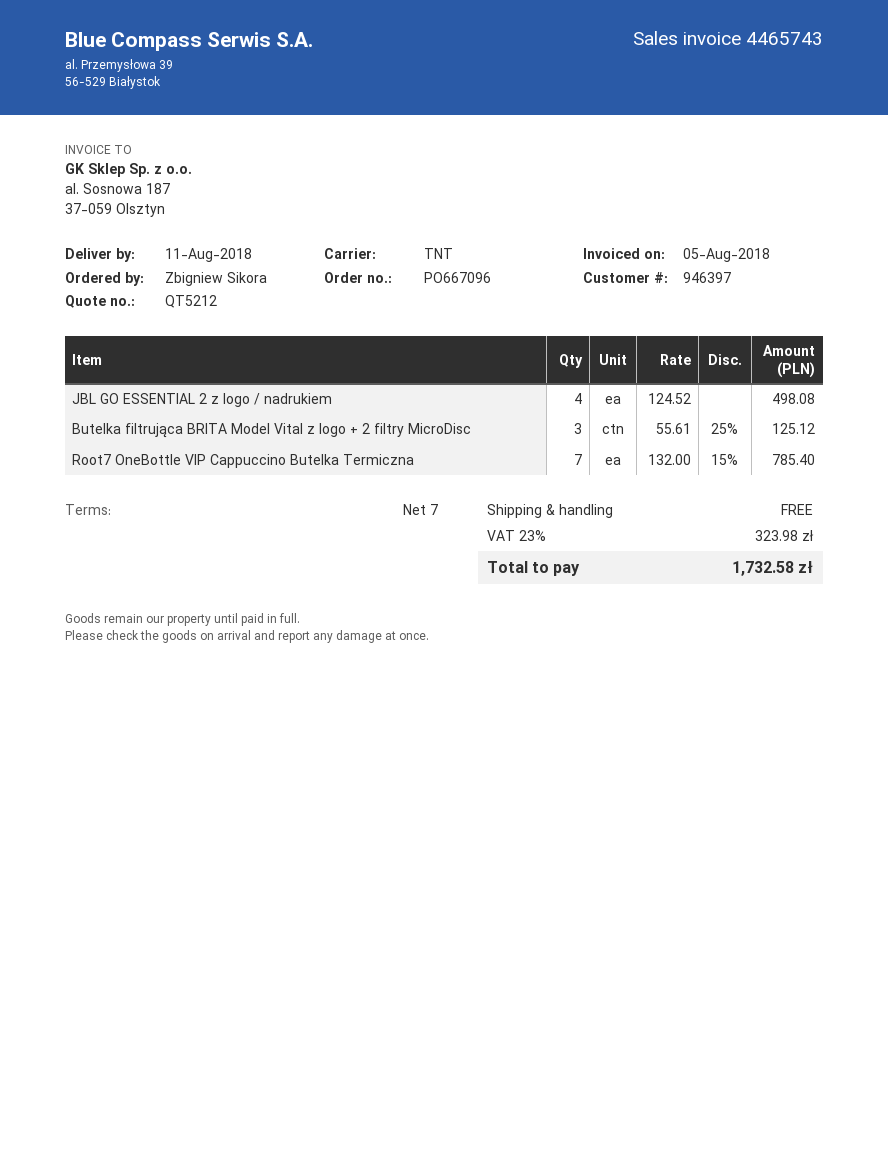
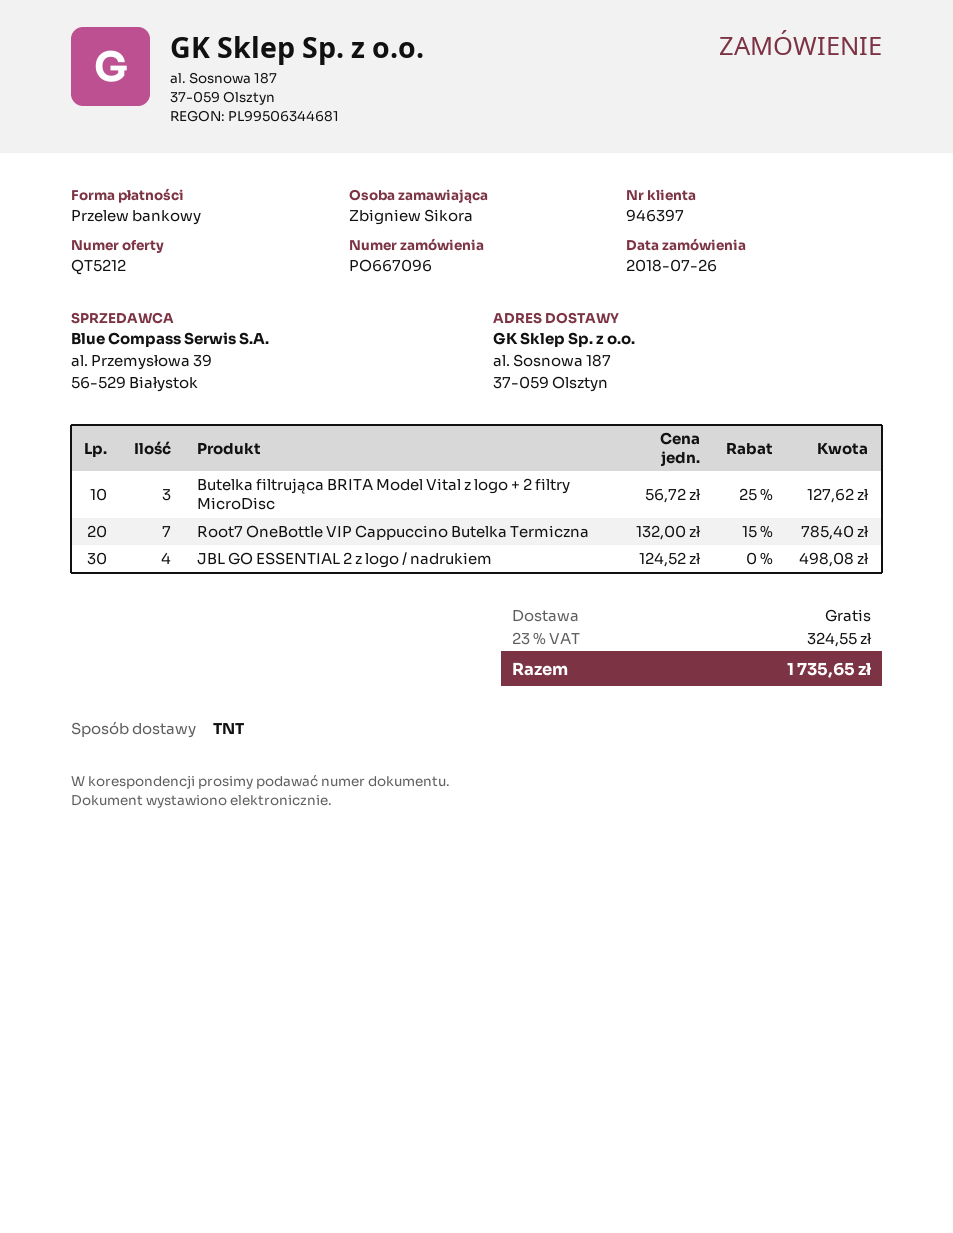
Butelka filtrująca BRITA Model Vital z logo + 2 filtry MicroDisc: 3 x 55.61 - 25% = 125.12 -> 3 x 56.72 - 25% = 127.62
tax: 23% = 323.98 -> 23% = 324.55
total: 1732.58 -> 1735.65

